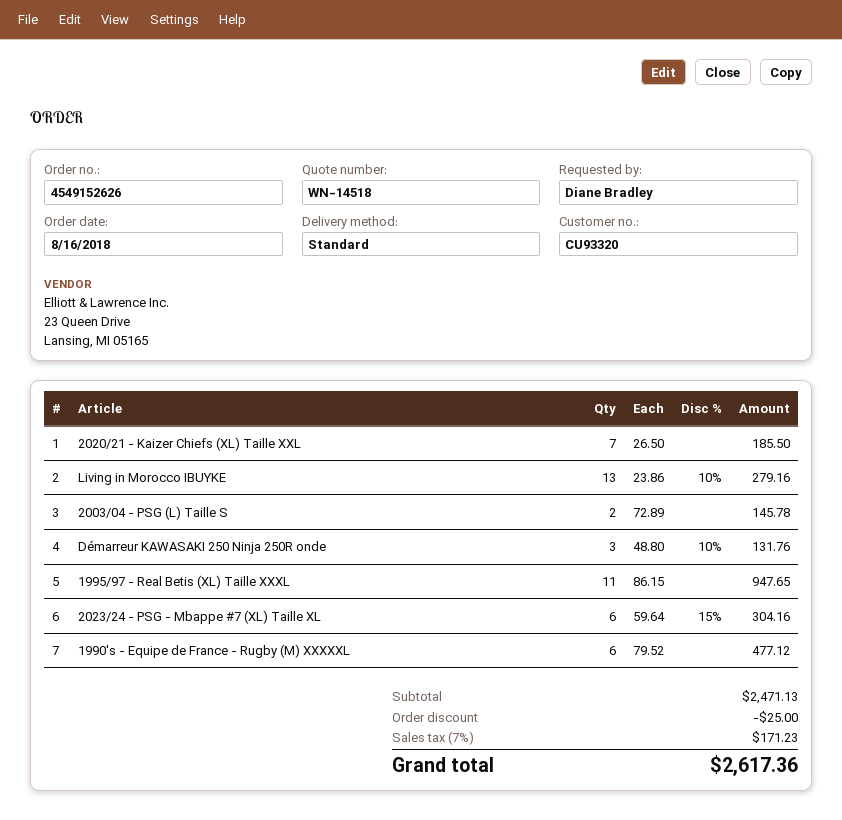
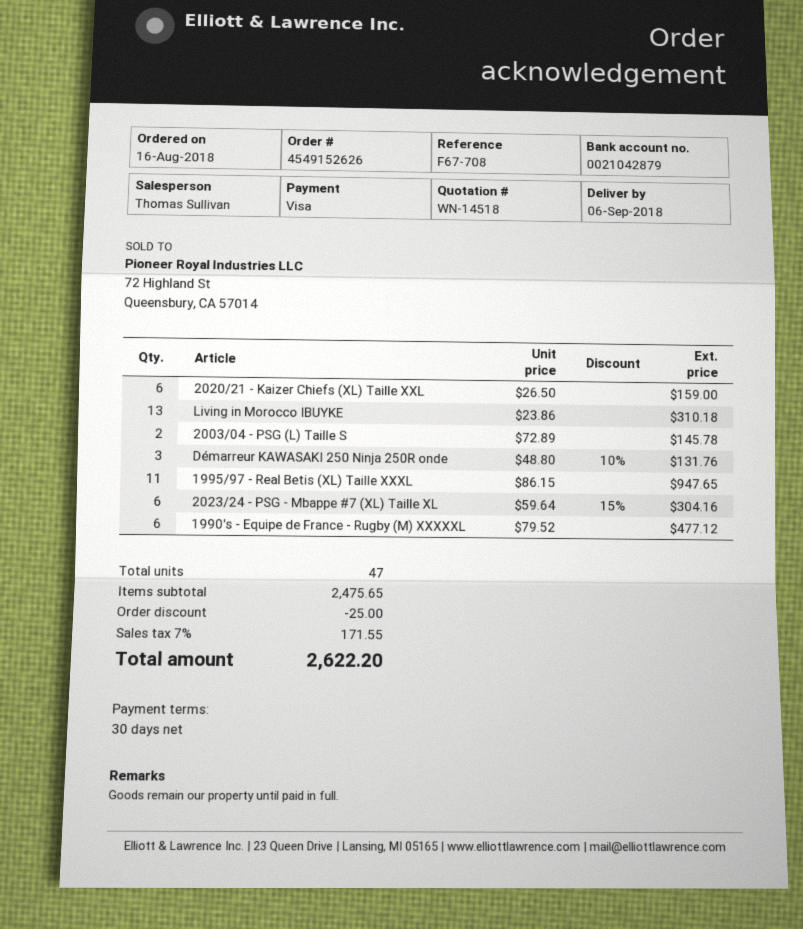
2020/21 - Kaizer Chiefs (XL) Taille XXL: 7 x 26.50 = 185.50 -> 6 x 26.50 = 159.00
Living in Morocco IBUYKE: 13 x 23.86 - 10% = 279.16 -> 13 x 23.86 = 310.18
subtotal: 2471.13 -> 2475.65
tax: 7% = 171.23 -> 7% = 171.55
total: 2617.36 -> 2622.20

